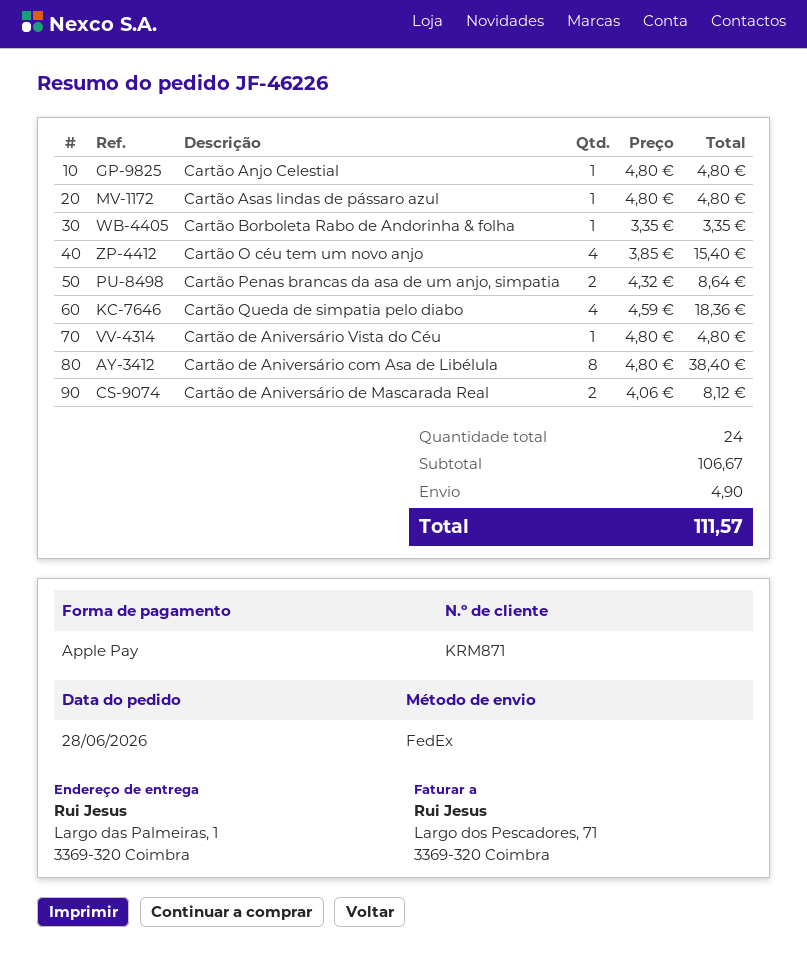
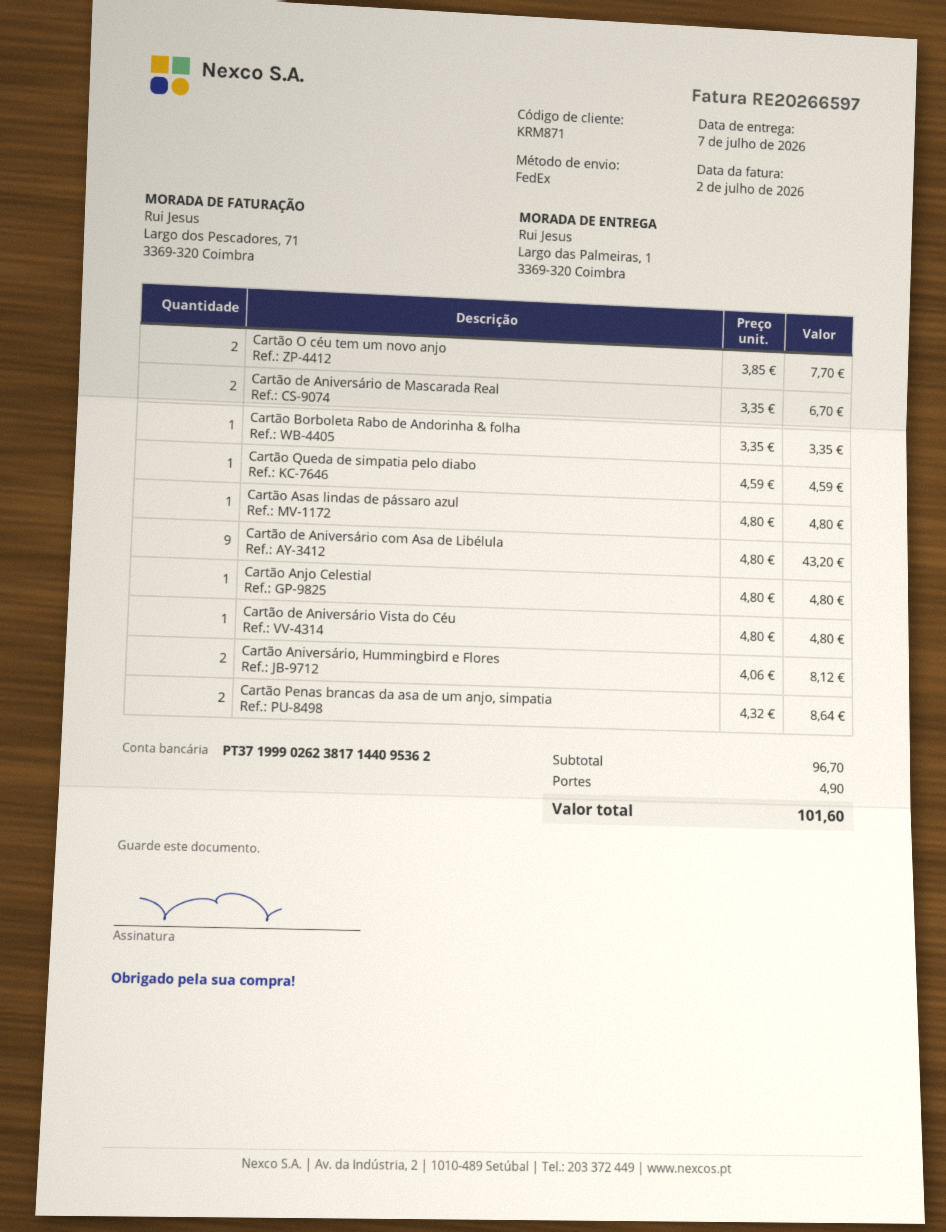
Cartão O céu tem um novo anjo: 4 x 3.85 = 15.40 -> 2 x 3.85 = 7.70
Cartão Queda de simpatia pelo diabo: 4 x 4.59 = 18.36 -> 1 x 4.59 = 4.59
Cartão de Aniversário com Asa de Libélula: 8 x 4.80 = 38.40 -> 9 x 4.80 = 43.20
Cartão de Aniversário de Mascarada Real: 2 x 4.06 = 8.12 -> 2 x 3.35 = 6.70
Cartão Aniversário, Hummingbird e Flores: none -> 2 x 4.06 = 8.12
subtotal: 106.67 -> 96.70
total: 111.57 -> 101.60

